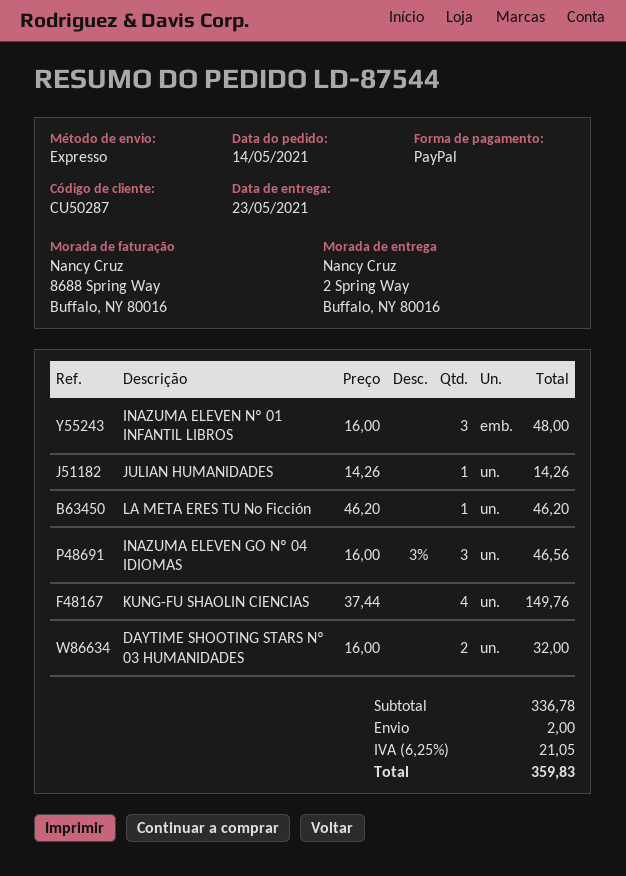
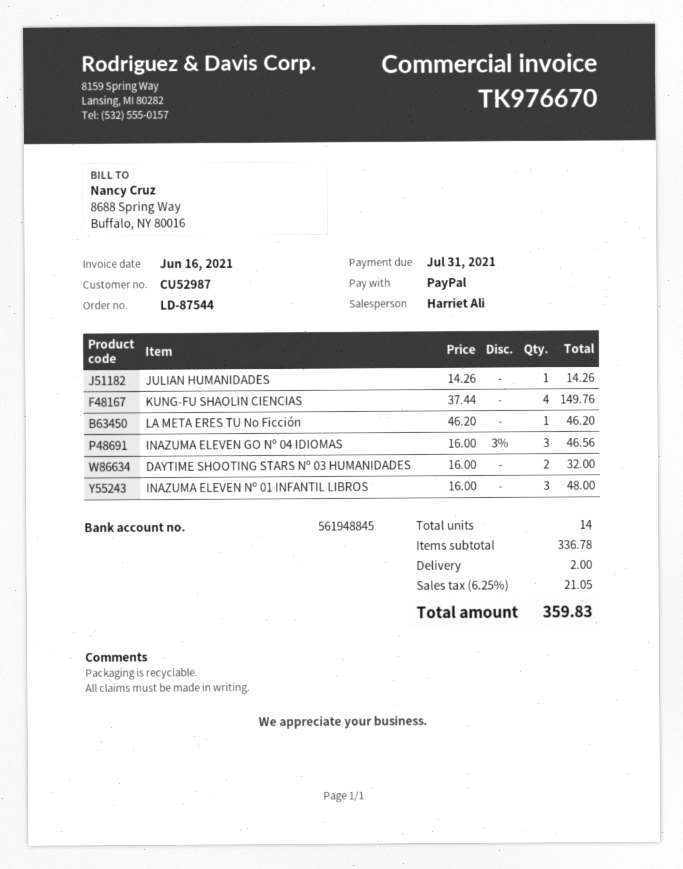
customer number: CU50287 -> CU52987

